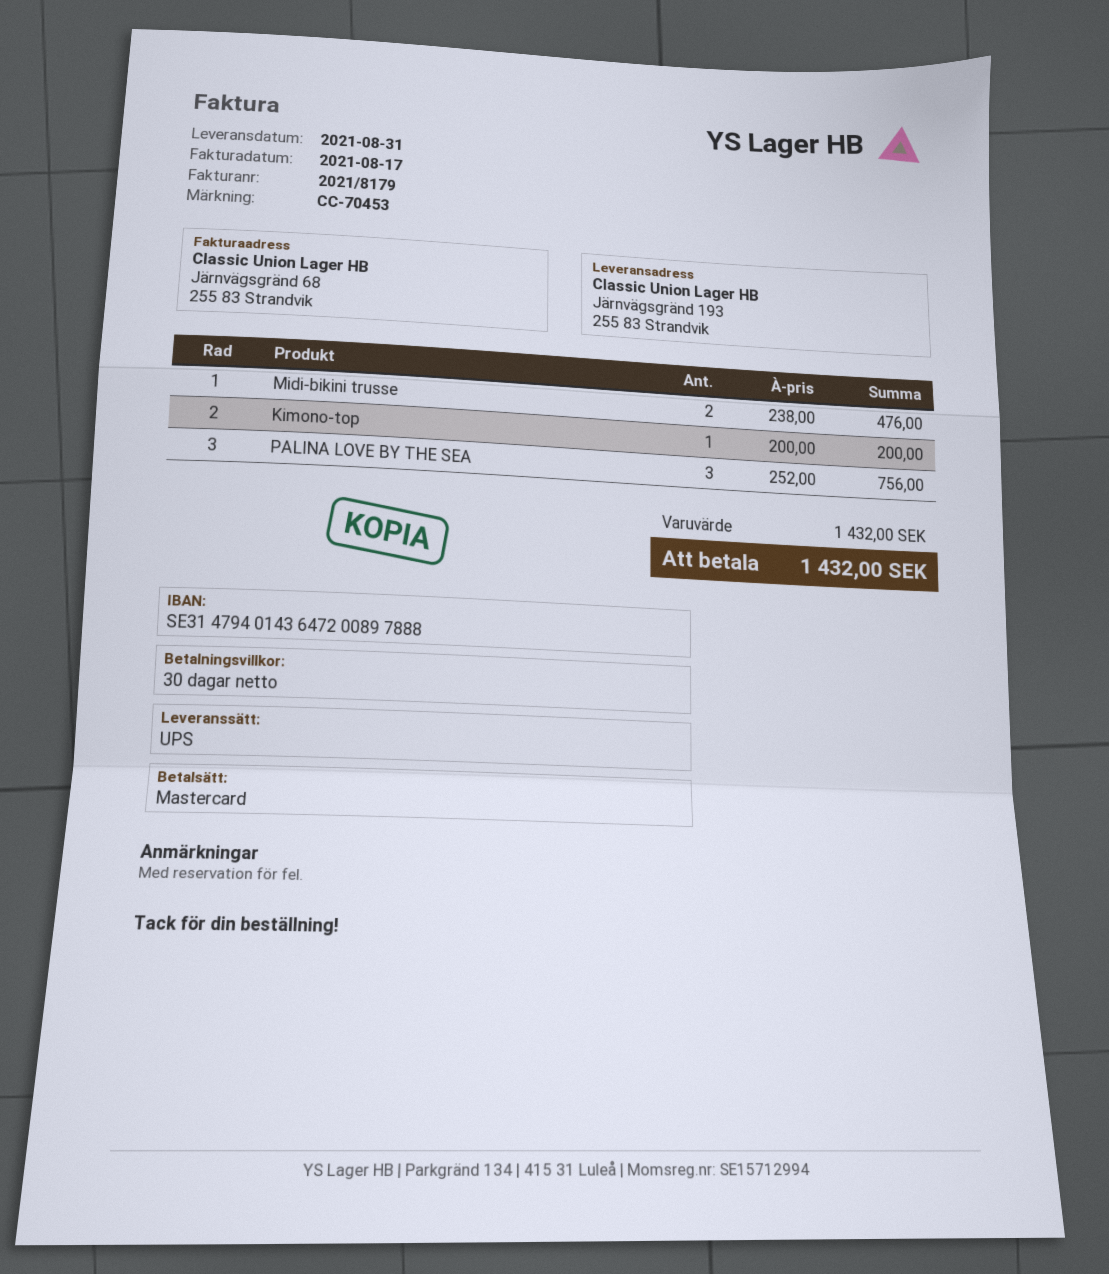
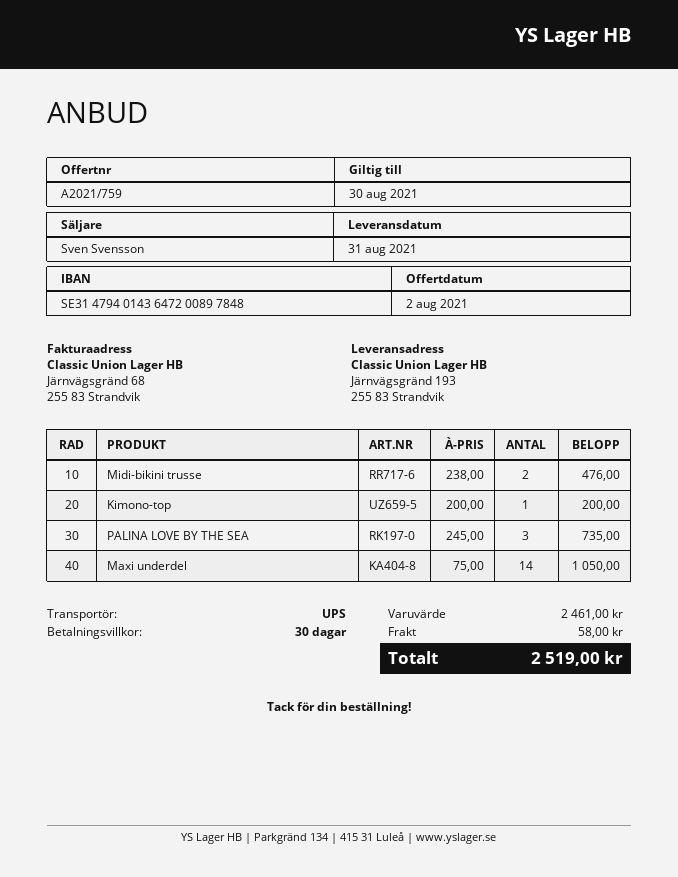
bank account: SE3147940143647200897888 -> SE3147940143647200897848
PALINA LOVE BY THE SEA: 3 x 252.00 = 756.00 -> 3 x 245.00 = 735.00
Maxi underdel: none -> 14 x 75.00 = 1050.00
subtotal: 1432.00 -> 2461.00
shipping: none -> 58.00
total: 1432.00 -> 2519.00

